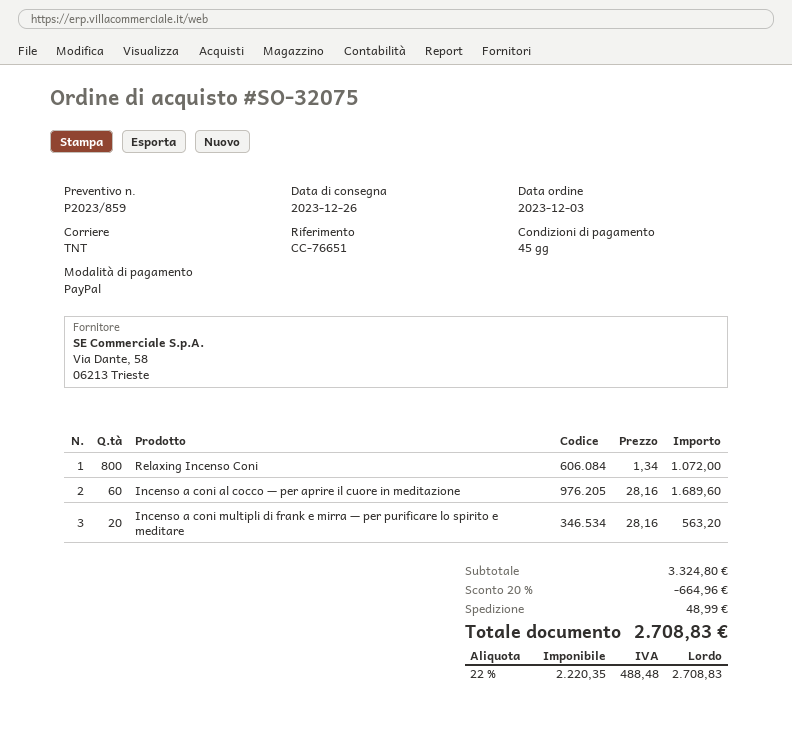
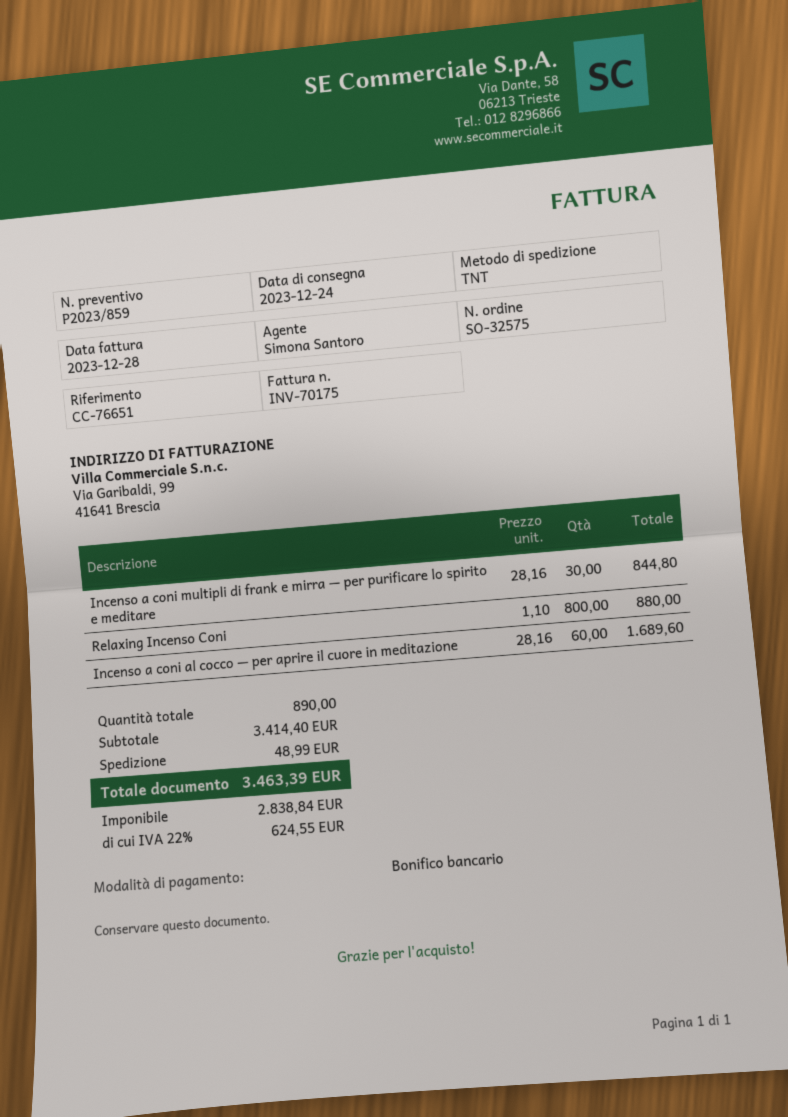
order number: SO-32075 -> SO-32575
delivery date: 2023-12-26 -> 2023-12-24
payment method: PayPal -> bank transfer
Relaxing Incenso Coni: 800 x 1.34 = 1072.00 -> 800 x 1.10 = 880.00
Incenso a coni multipli di frank e mirra — per purificare lo spirito e meditare: 20 x 28.16 = 563.20 -> 30 x 28.16 = 844.80
subtotal: 3324.80 -> 3414.40
discount: 20% = 664.96 -> none
net: 2220.35 -> 2838.84
tax: 22% = 488.48 -> 22% = 624.55
total: 2708.83 -> 3463.39

